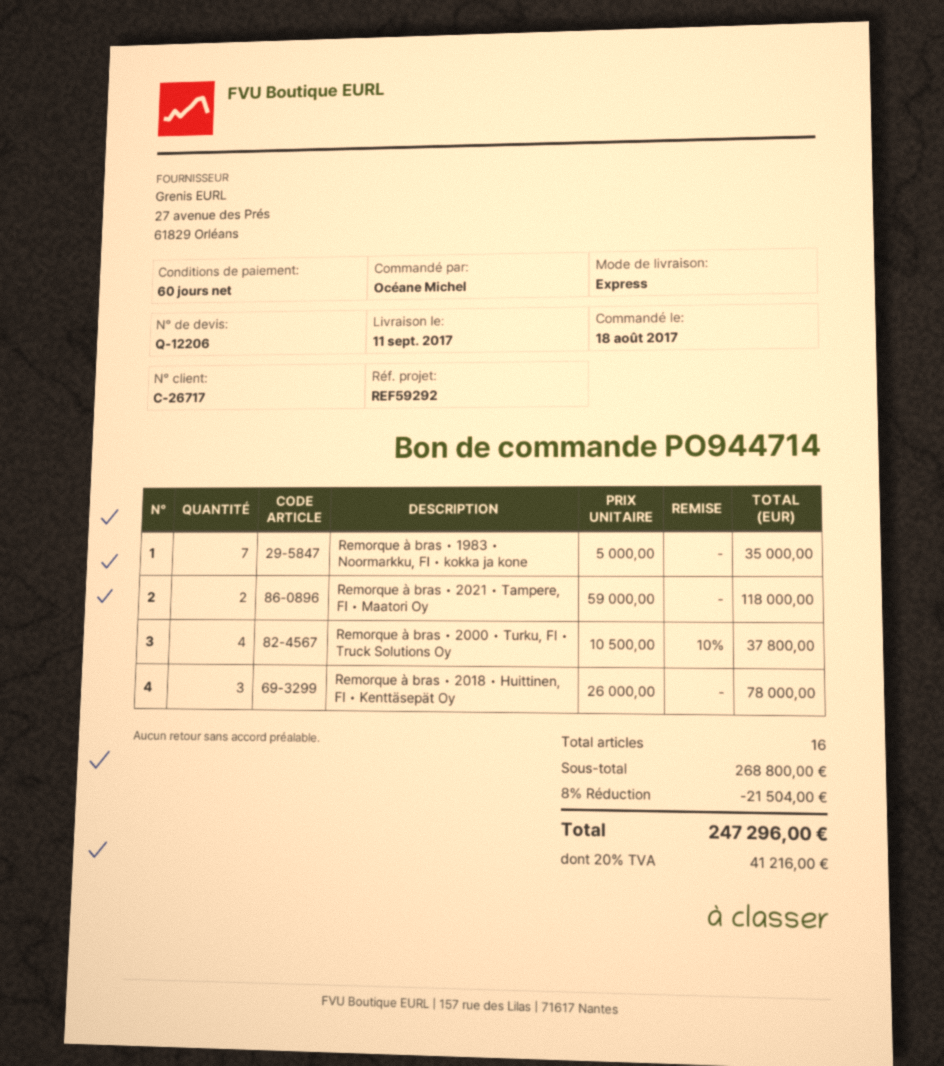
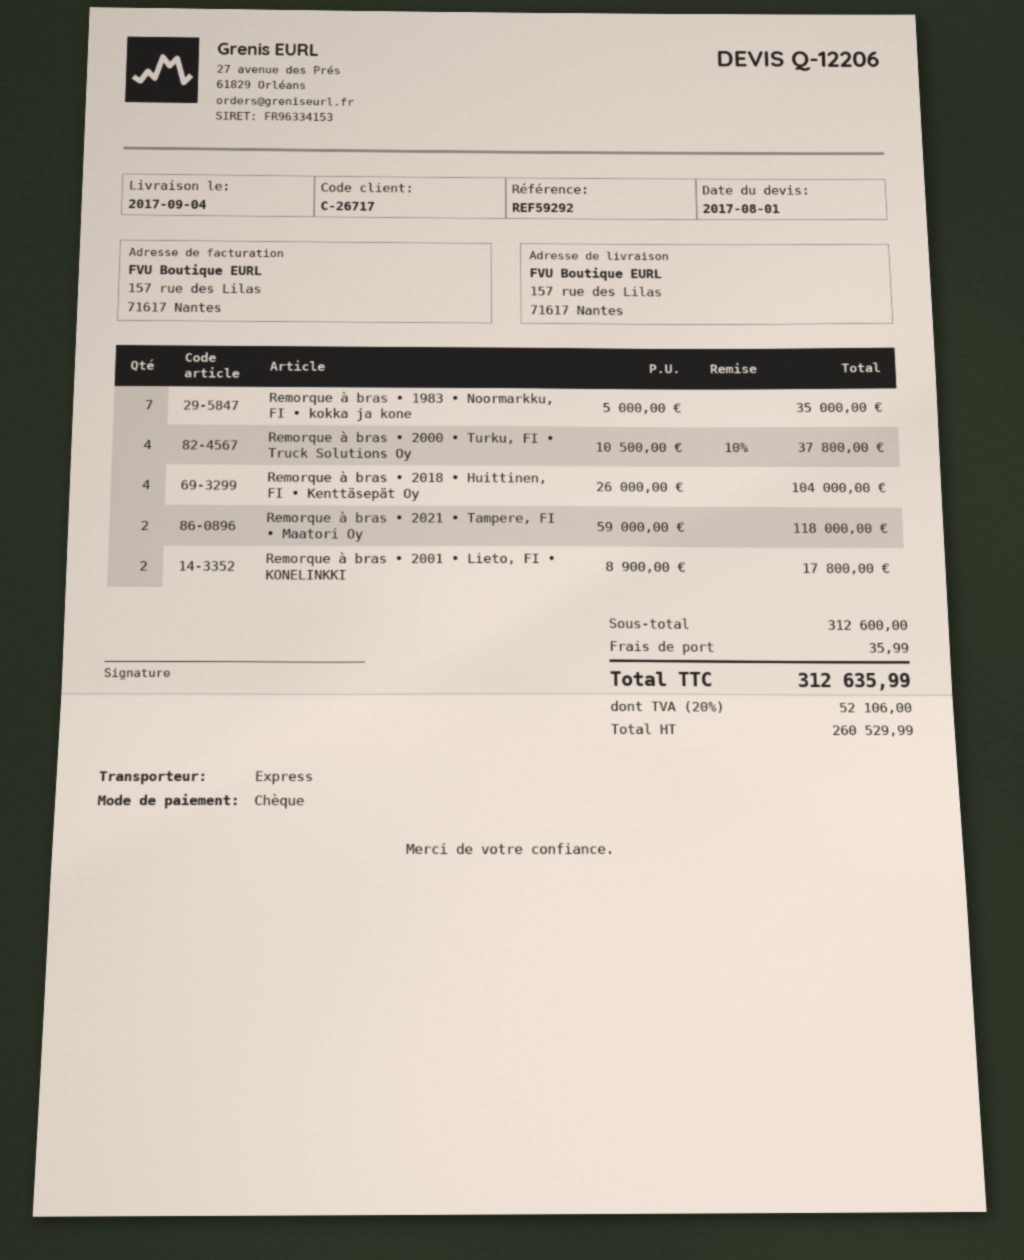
delivery date: 2017-09-11 -> 2017-09-04
Remorque à bras • 2018 • Huittinen, FI • Kenttäsepät Oy: 3 x 26000.00 = 78000.00 -> 4 x 26000.00 = 104000.00
Remorque à bras • 2001 • Lieto, FI • KONELINKKI: none -> 2 x 8900.00 = 17800.00
subtotal: 268800.00 -> 312600.00
discount: 8% = 21504.00 -> none
shipping: none -> 35.99
tax: 20% = 41216.00 -> 20% = 52106.00
total: 247296.00 -> 312635.99

